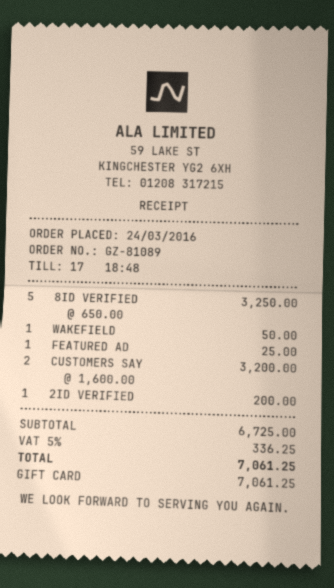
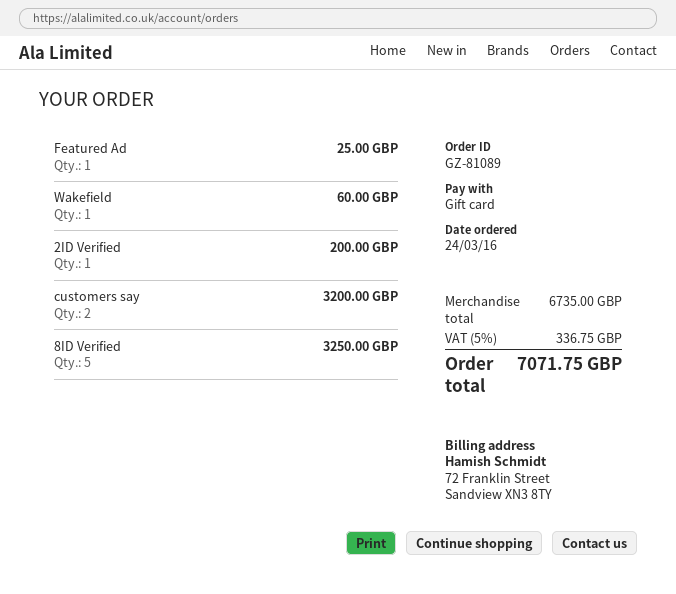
WAKEFIELD: 1 for 50.00 -> 1 for 60.00
subtotal: 6725.00 -> 6735.00
tax: 5% = 336.25 -> 5% = 336.75
total: 7061.25 -> 7071.75

